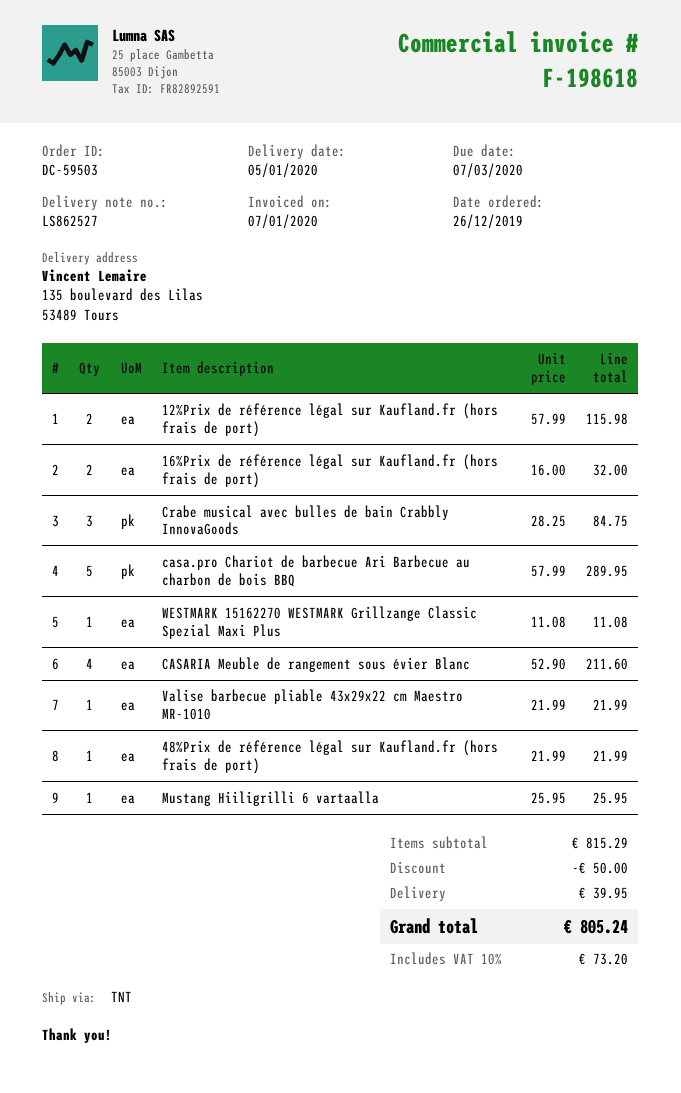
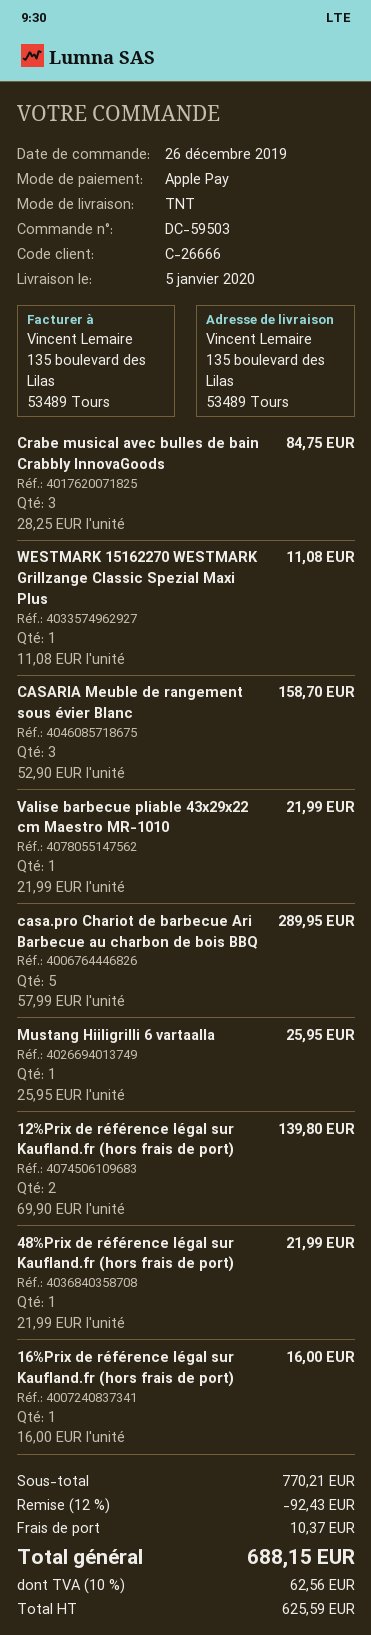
12%Prix de référence légal sur Kaufland.fr (hors frais de port): 2 x 57.99 = 115.98 -> 2 x 69.90 = 139.80
16%Prix de référence légal sur Kaufland.fr (hors frais de port): 2 x 16.00 = 32.00 -> 1 x 16.00 = 16.00
CASARIA Meuble de rangement sous évier Blanc: 4 x 52.90 = 211.60 -> 3 x 52.90 = 158.70
subtotal: 815.29 -> 770.21
discount: 50.00 -> 92.43
shipping: 39.95 -> 10.37
tax: 10% = 73.20 -> 10% = 62.56
total: 805.24 -> 688.15

